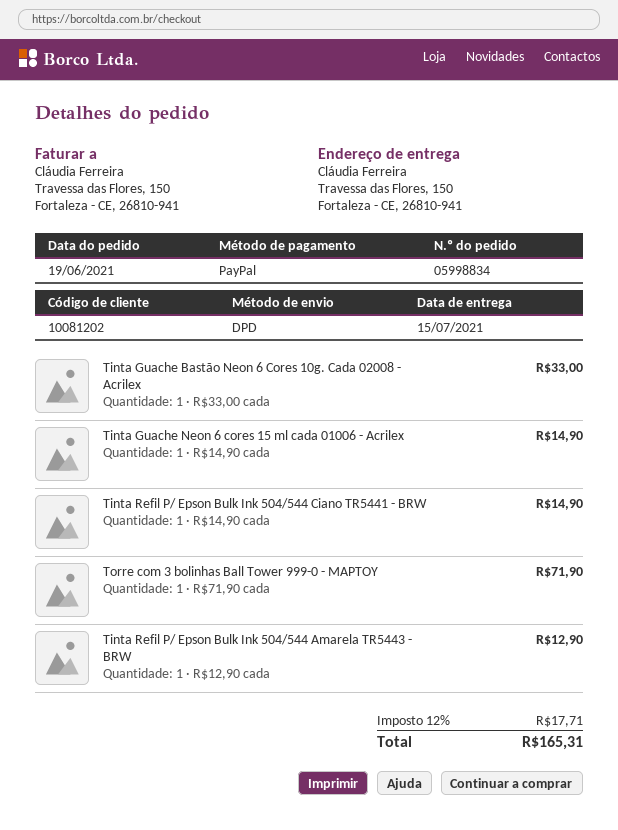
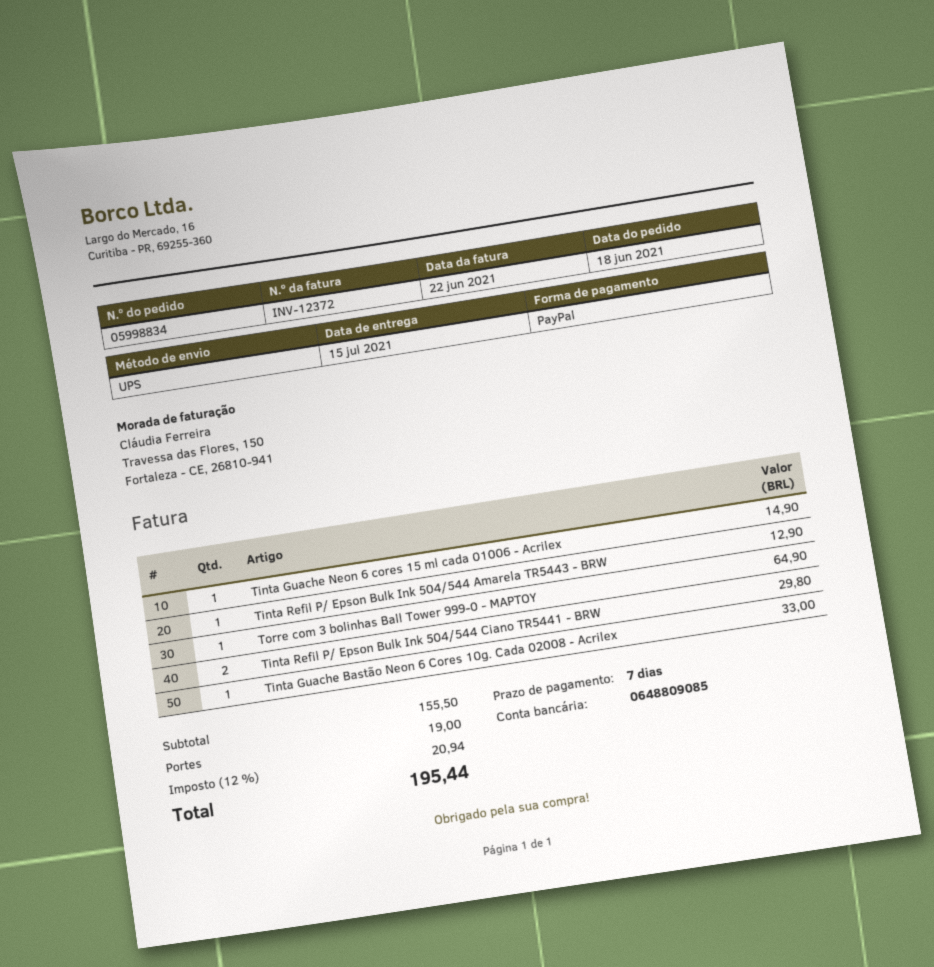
order date: 2021-06-19 -> 2021-06-18
shipping method: DPD -> UPS
Tinta Refil P/ Epson Bulk Ink 504/544 Ciano TR5441 - BRW: 1 for 14.90 -> 2 for 29.80
Torre com 3 bolinhas Ball Tower 999-0 - MAPTOY: 1 for 71.90 -> 1 for 64.90
shipping: none -> 19.00
tax: 12% = 17.71 -> 12% = 20.94
total: 165.31 -> 195.44

